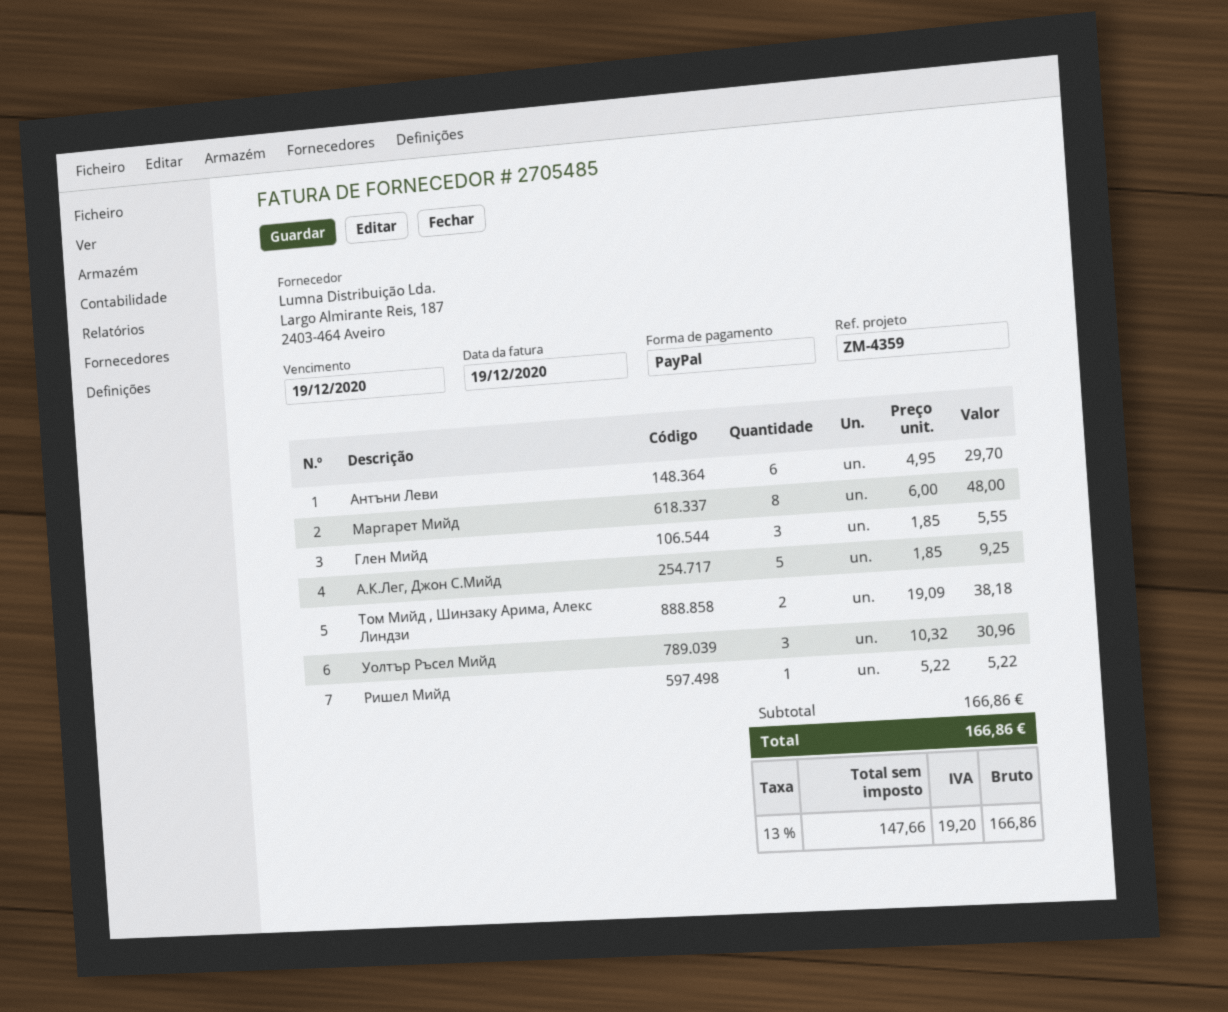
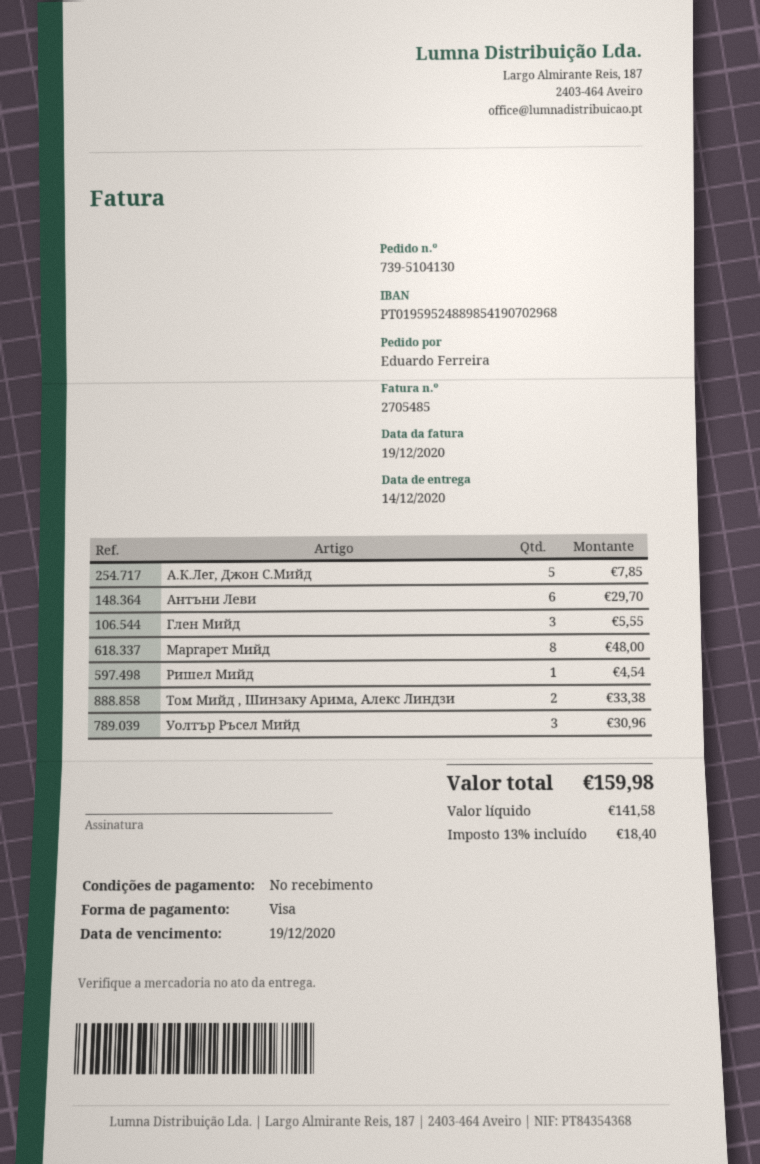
payment method: PayPal -> Visa
А.К.Лег, Джон С.Мийд: 5 for 9.25 -> 5 for 7.85
Том Мийд , Шинзаку Арима, Алекс Линдзи: 2 for 38.18 -> 2 for 33.38
Ришел Мийд: 1 for 5.22 -> 1 for 4.54
net: 147.66 -> 141.58
tax: 13% = 19.20 -> 13% = 18.40
total: 166.86 -> 159.98

